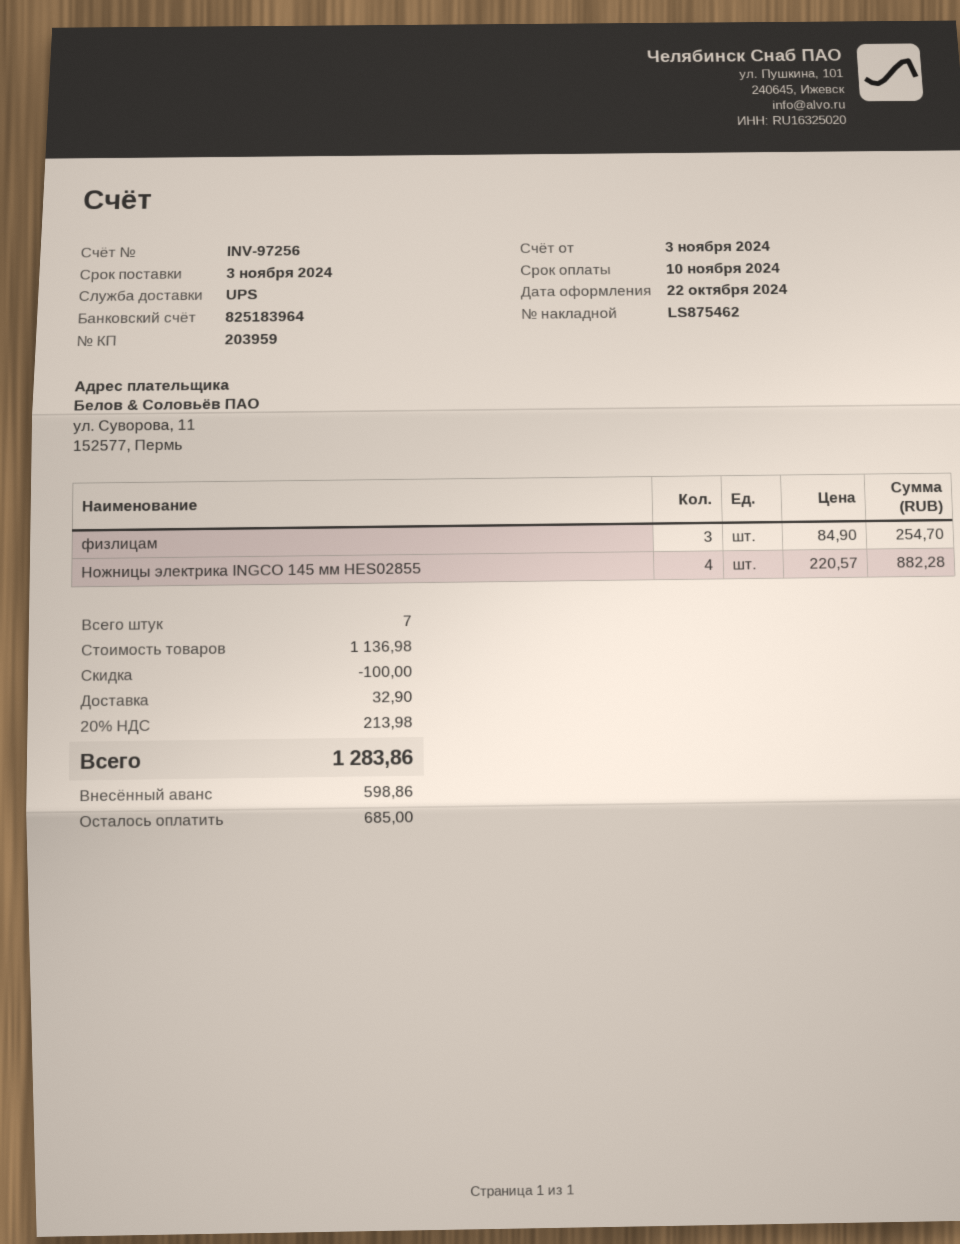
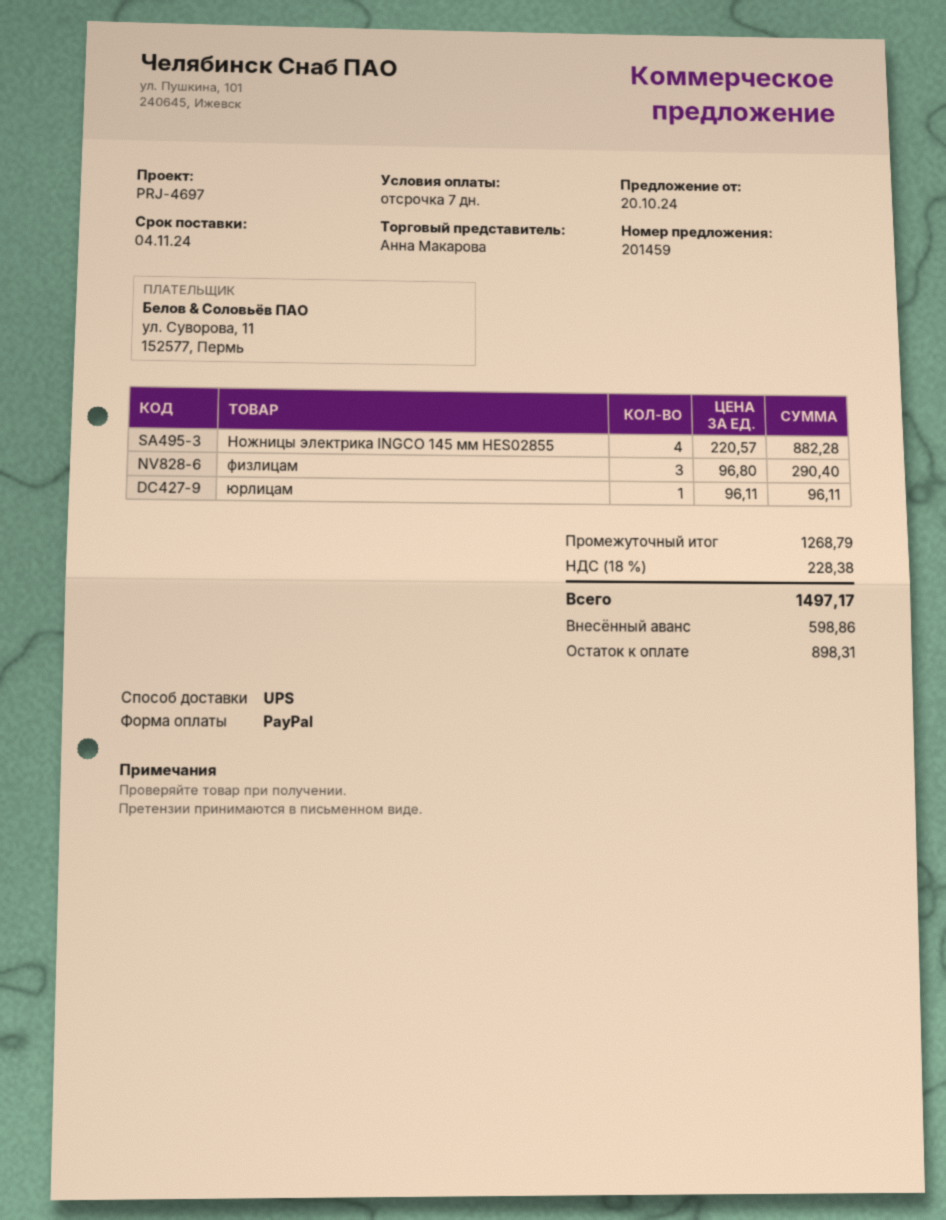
quote number: 203959 -> 201459
delivery date: 2024-11-03 -> 2024-11-04
физлицам: 3 x 84.90 = 254.70 -> 3 x 96.80 = 290.40
юрлицам: none -> 1 x 96.11 = 96.11
subtotal: 1136.98 -> 1268.79
discount: 100.00 -> none
shipping: 32.90 -> none
tax: 20% = 213.98 -> 18% = 228.38
total: 1283.86 -> 1497.17
balance: 685.00 -> 898.31

